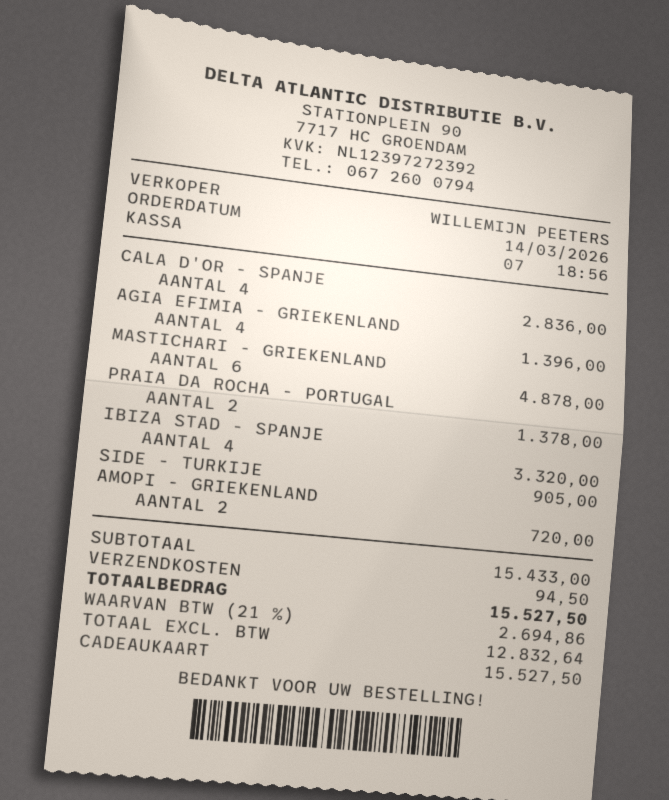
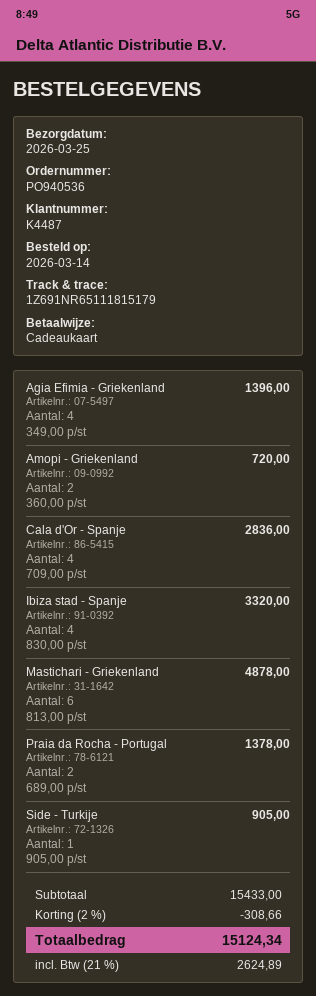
discount: none -> 2% = 308.66
shipping: 94.50 -> none
tax: 21% = 2694.86 -> 21% = 2624.89
total: 15527.50 -> 15124.34

